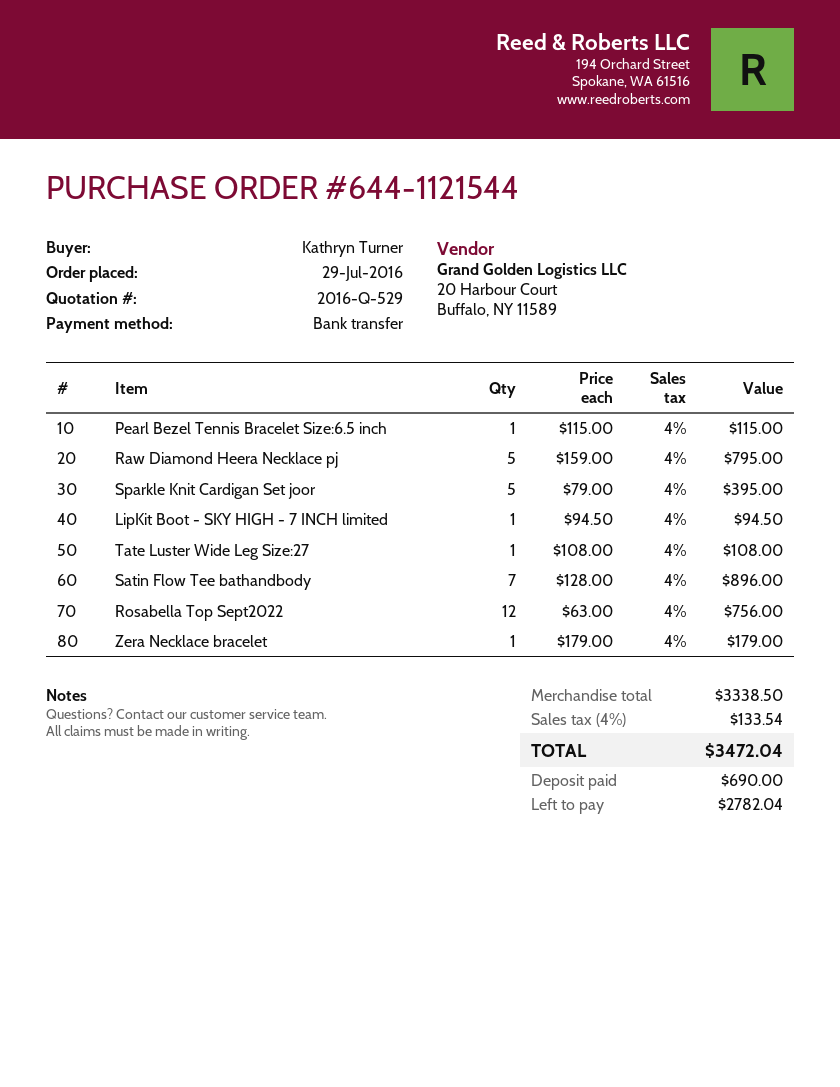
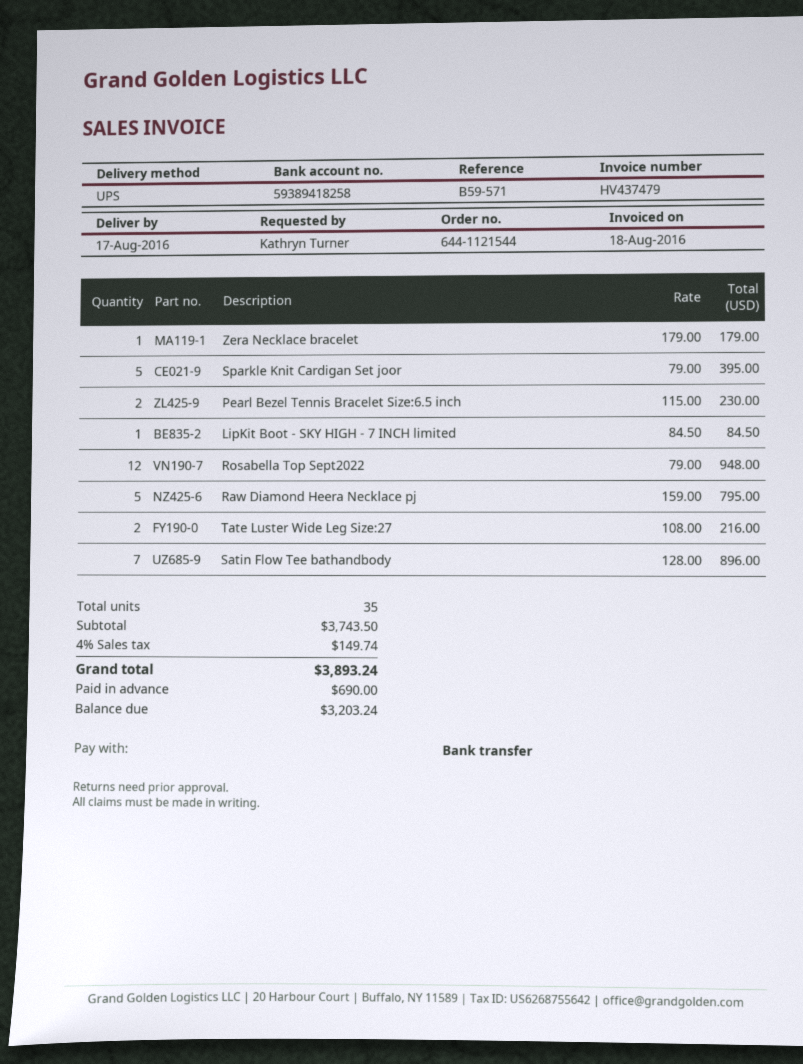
Pearl Bezel Tennis Bracelet Size:6.5 inch: 1 x 115.00 = 115.00 -> 2 x 115.00 = 230.00
LipKit Boot - SKY HIGH - 7 INCH limited: 1 x 94.50 = 94.50 -> 1 x 84.50 = 84.50
Tate Luster Wide Leg Size:27: 1 x 108.00 = 108.00 -> 2 x 108.00 = 216.00
Rosabella Top Sept2022: 12 x 63.00 = 756.00 -> 12 x 79.00 = 948.00
subtotal: 3338.50 -> 3743.50
tax: 4% = 133.54 -> 4% = 149.74
total: 3472.04 -> 3893.24
balance: 2782.04 -> 3203.24

